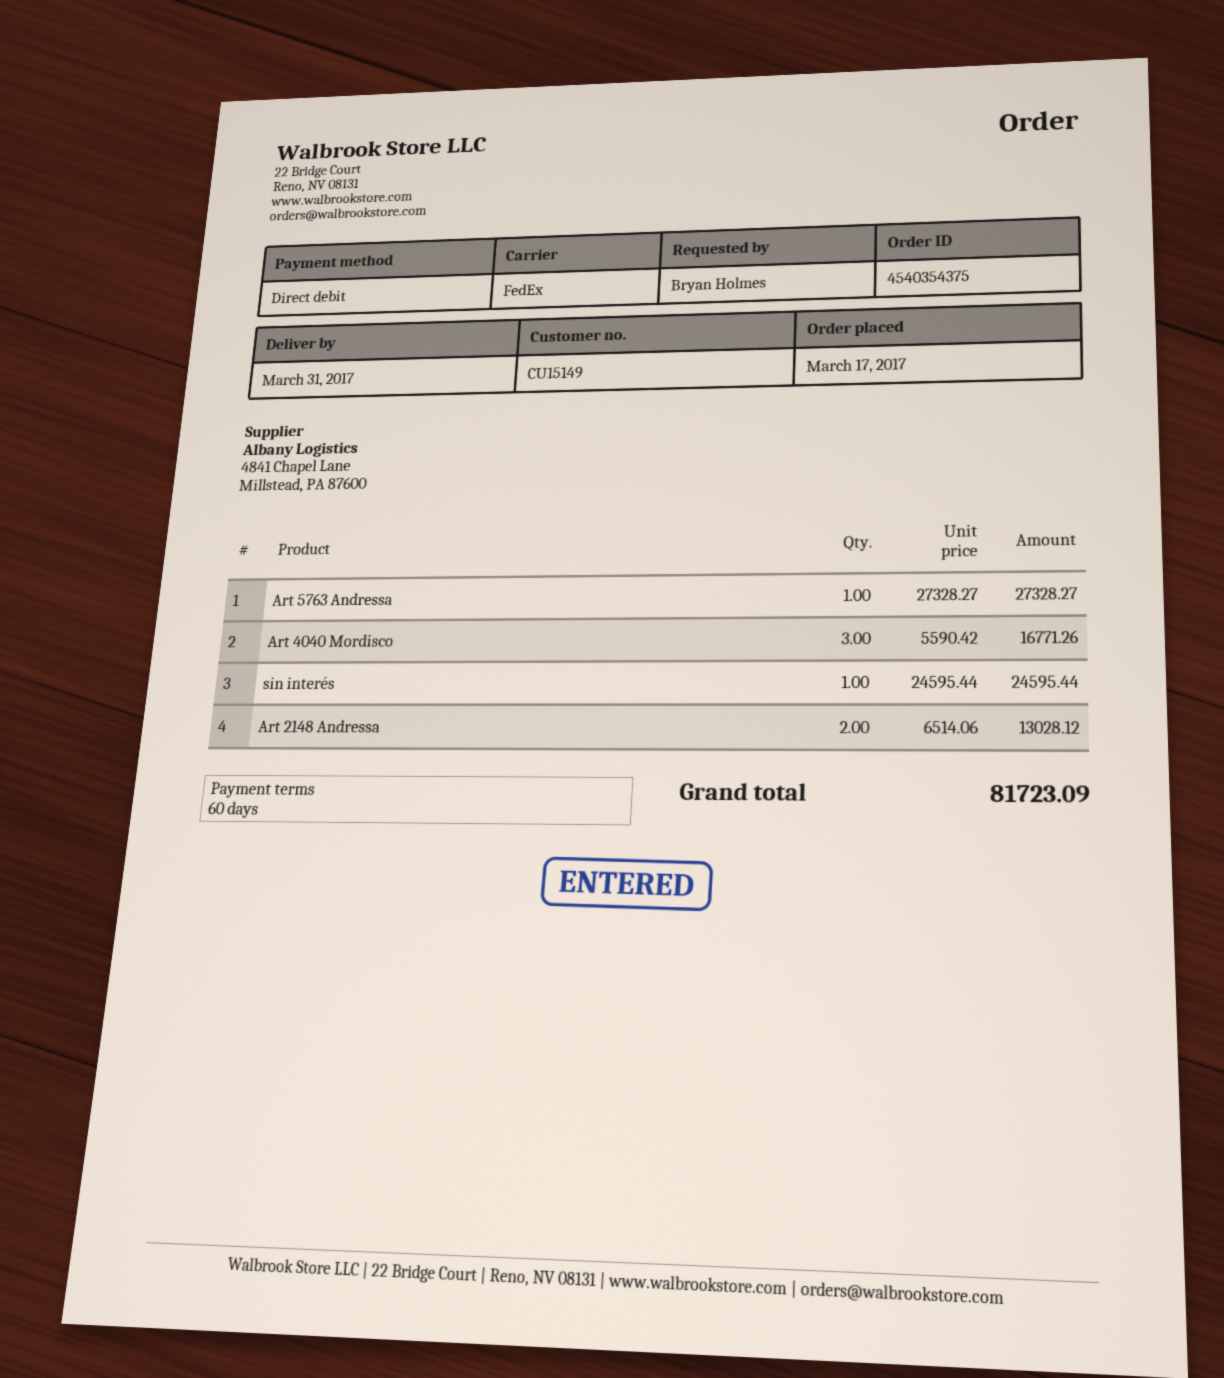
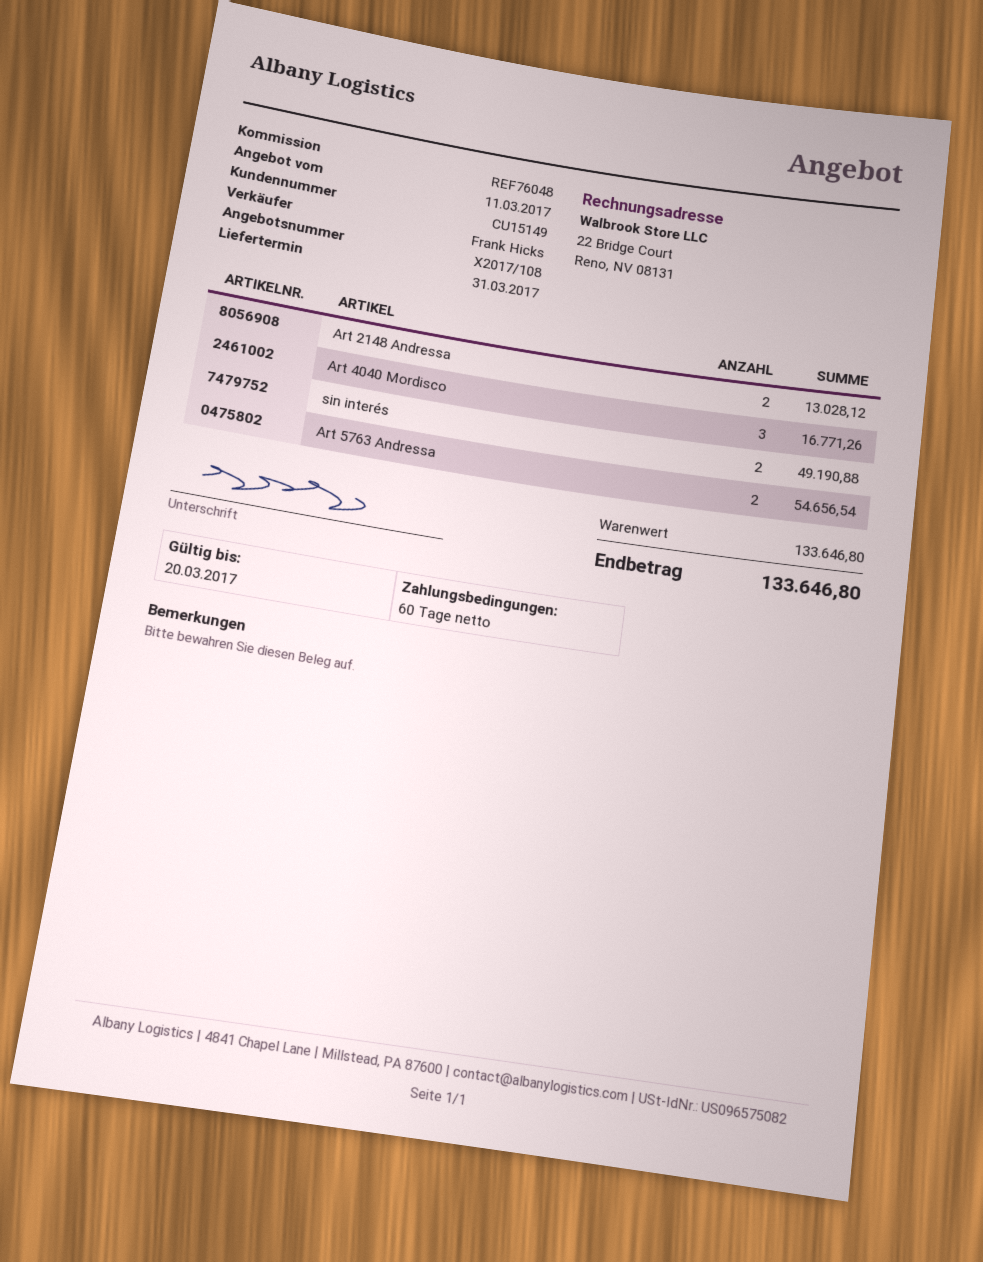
Art 5763 Andressa: 1 for 27328.27 -> 2 for 54656.54
sin interés: 1 for 24595.44 -> 2 for 49190.88
total: 81723.09 -> 133646.80

